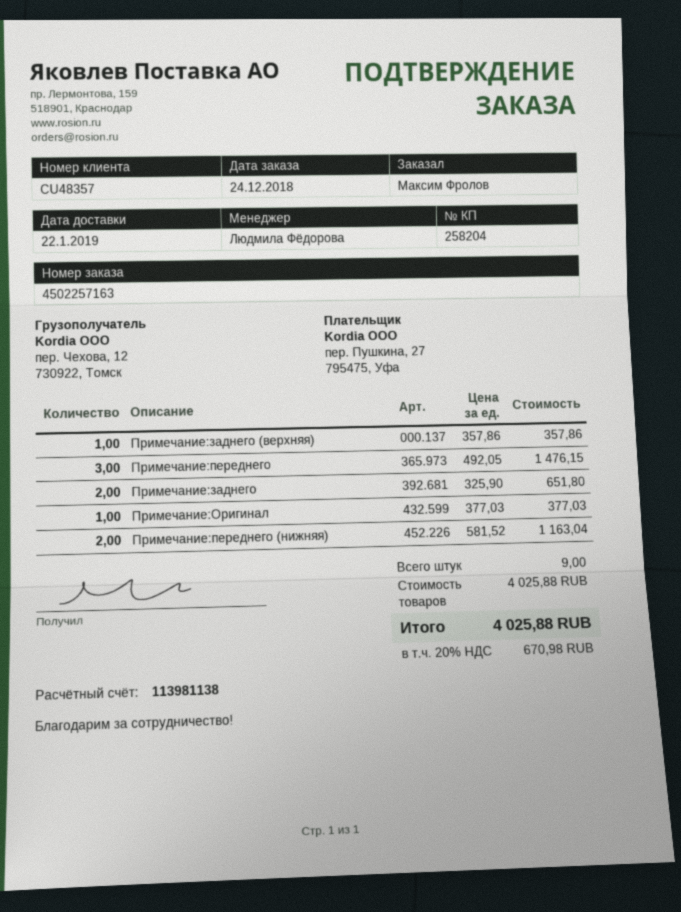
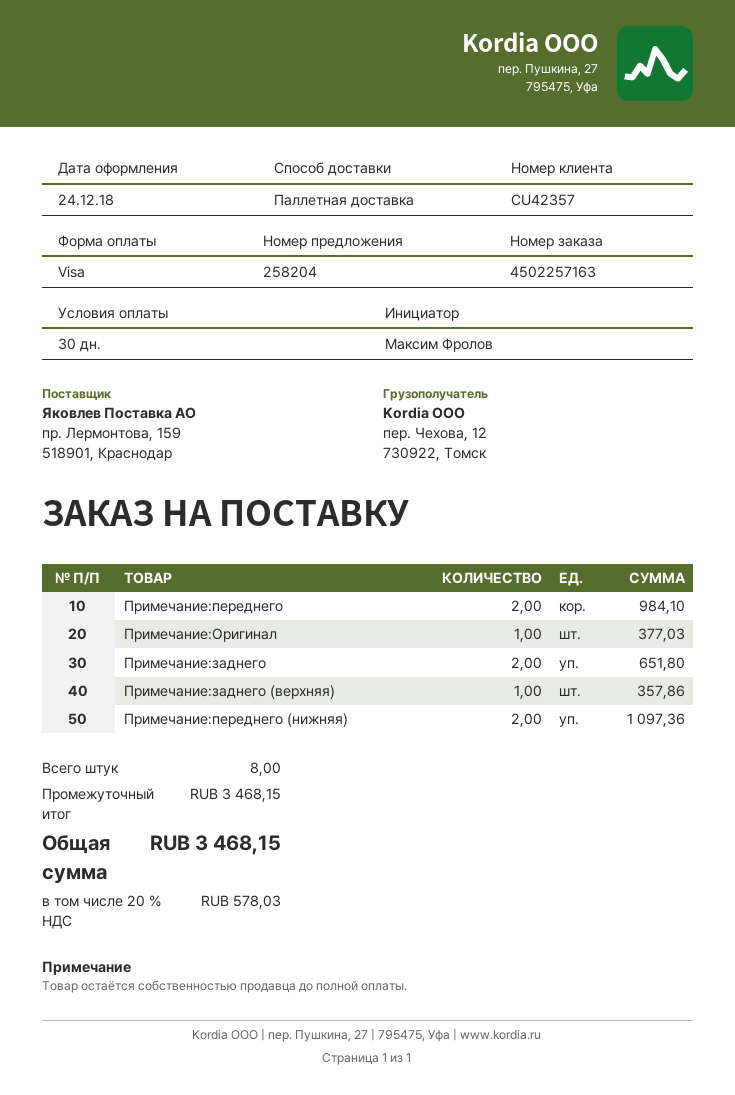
customer number: CU48357 -> CU42357
Примечание:переднего: 3 for 1476.15 -> 2 for 984.10
Примечание:переднего (нижняя): 2 for 1163.04 -> 2 for 1097.36
total quantity: 9 -> 8
subtotal: 4025.88 -> 3468.15
tax: 20% = 670.98 -> 20% = 578.03
total: 4025.88 -> 3468.15

